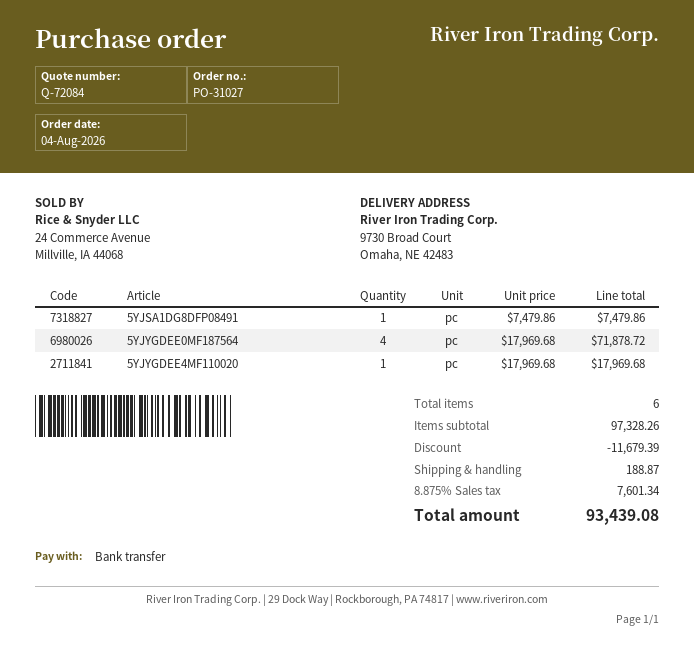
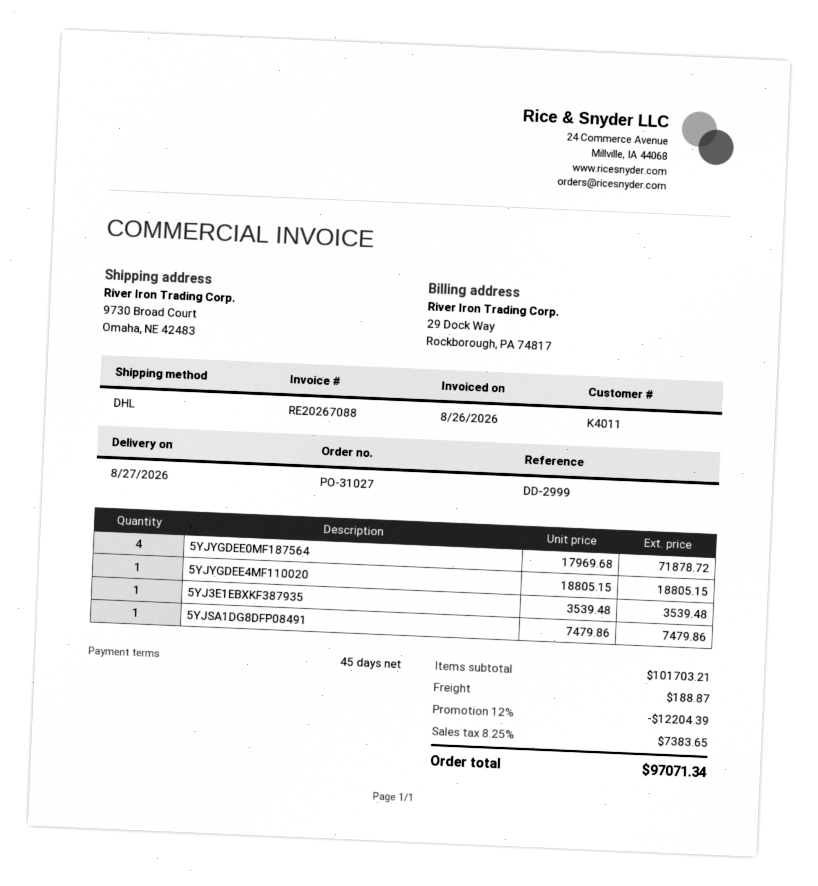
5YJYGDEE4MF110020: 1 x 17969.68 = 17969.68 -> 1 x 18805.15 = 18805.15
5YJ3E1EBXKF387935: none -> 1 x 3539.48 = 3539.48
subtotal: 97328.26 -> 101703.21
discount: 11679.39 -> 12204.39
tax: 8.875% = 7601.34 -> 8.25% = 7383.65
total: 93439.08 -> 97071.34

